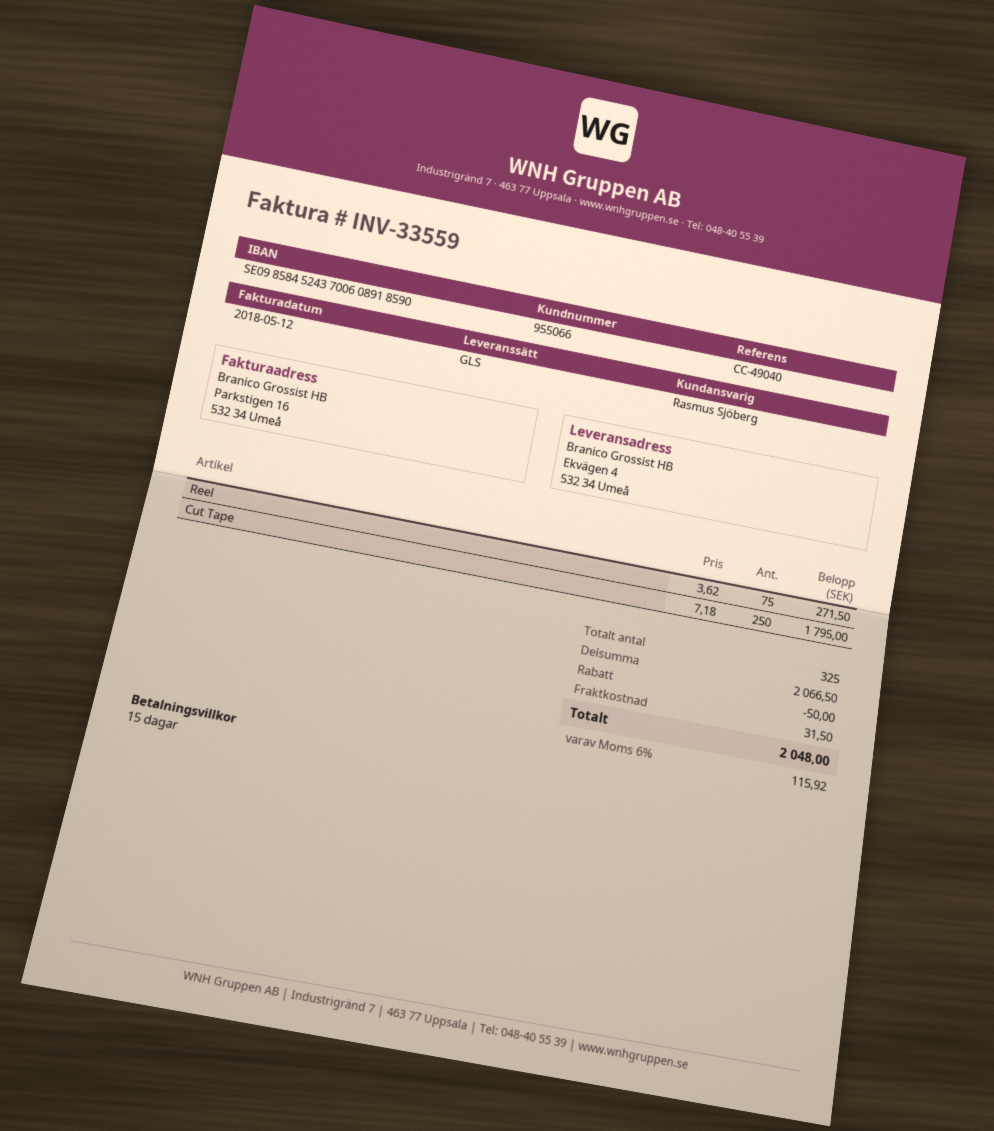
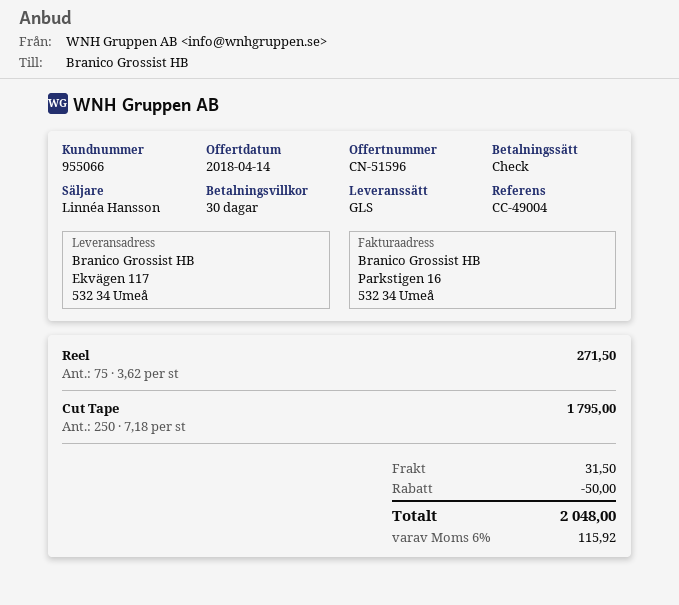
payment terms: 15 days -> 30 days
reference: CC-49040 -> CC-49004
sales rep: Rasmus Sjöberg -> Linnéa Hansson
ship to: Ekvägen 4, 532 34 Umeå -> Ekvägen 117, 532 34 Umeå

